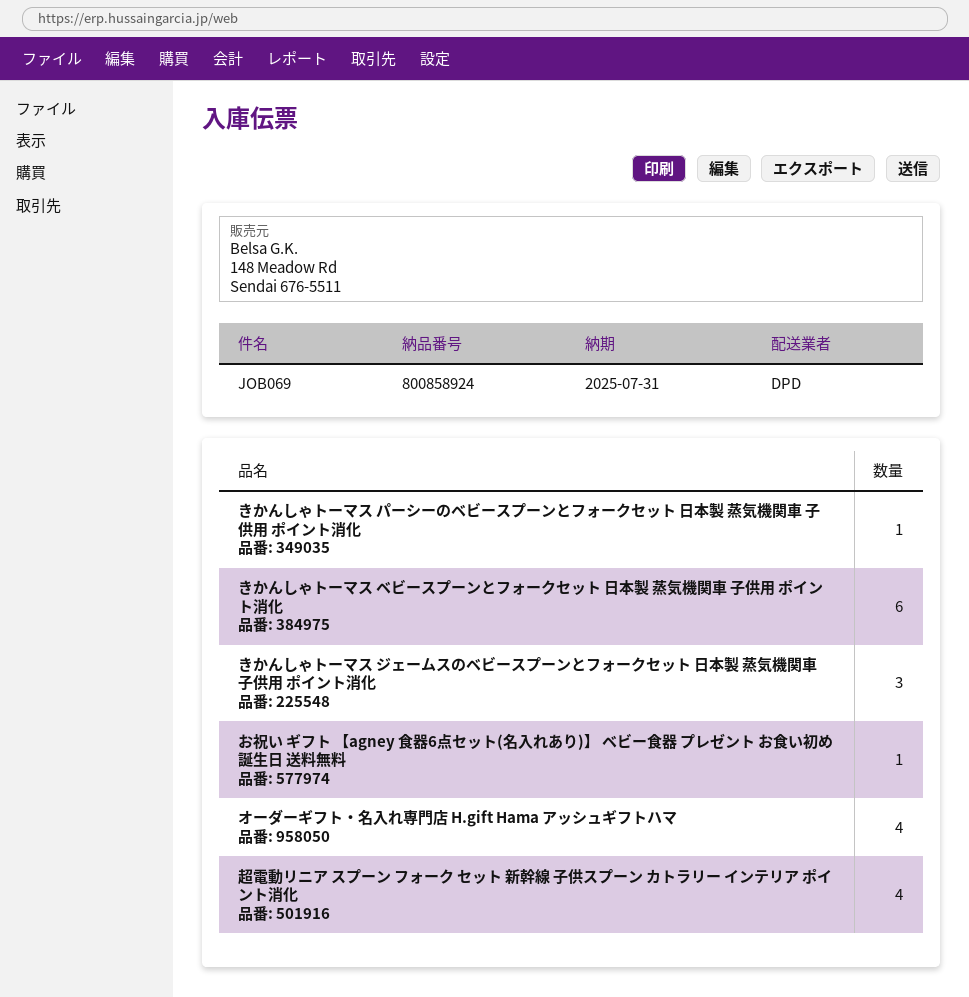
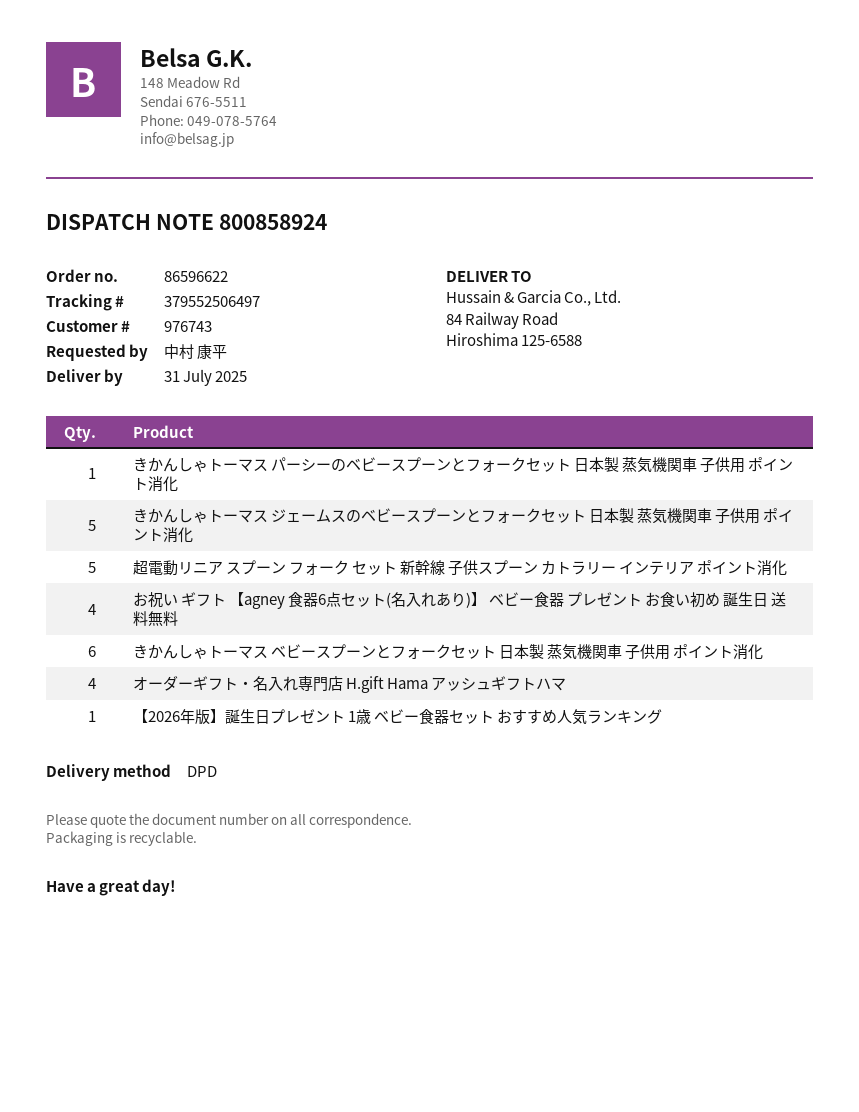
きかんしゃトーマス ジェームスのベビースプーンとフォークセット 日本製 蒸気機関車 子供用 ポイント消化: 3 -> 5
お祝い ギフト 【agney 食器6点セット(名入れあり)】 ベビー食器 プレゼント お食い初め 誕生日 送料無料: 1 -> 4
超電動リニア スプーン フォーク セット 新幹線 子供スプーン カトラリー インテリア ポイント消化: 4 -> 5
【2026年版】誕生日プレゼント 1歳 ベビー食器セット おすすめ人気ランキング: none -> 1

